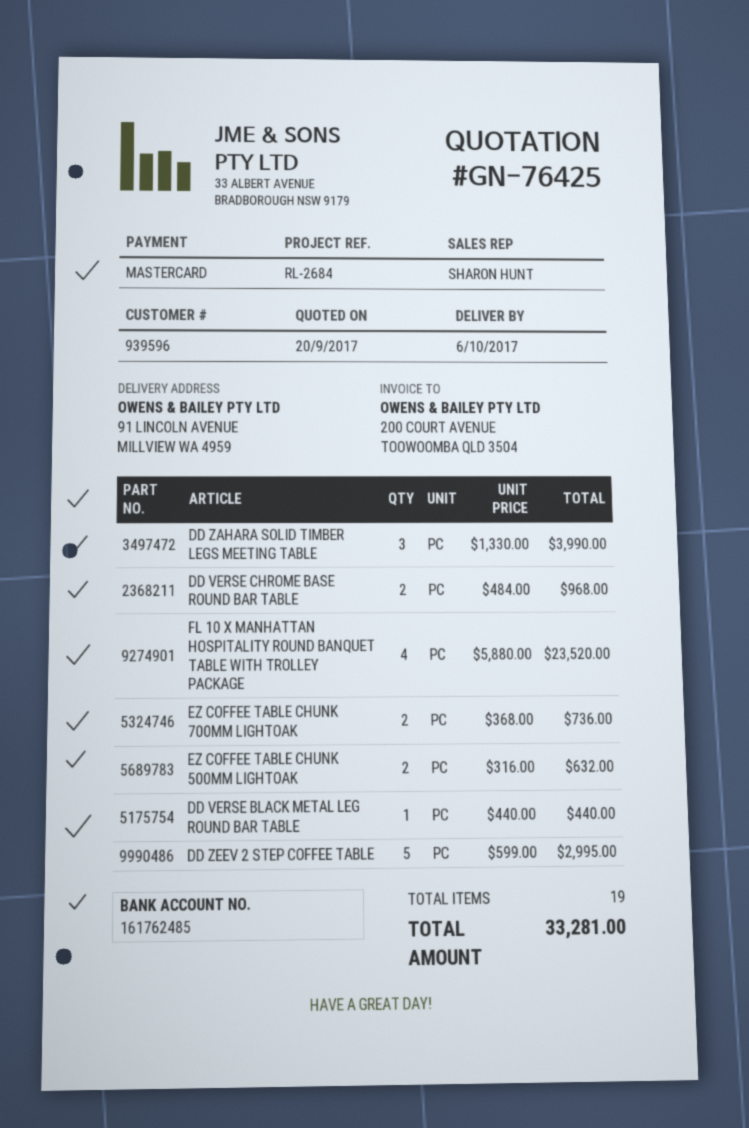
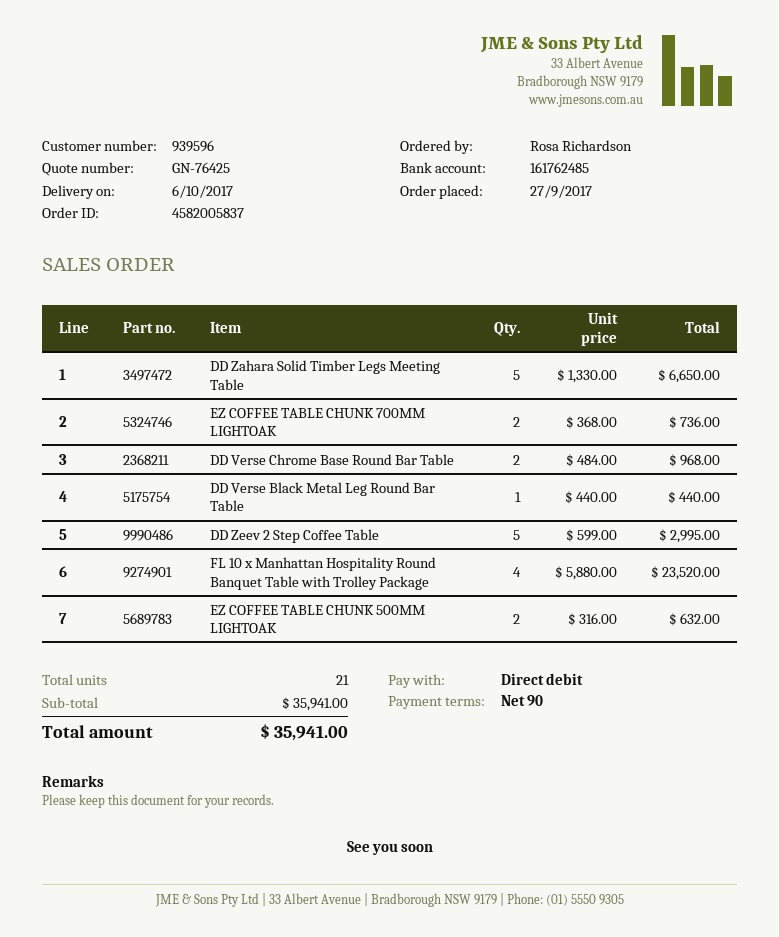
payment method: Mastercard -> direct debit
DD ZAHARA SOLID TIMBER LEGS MEETING TABLE: 3 x 1330.00 = 3990.00 -> 5 x 1330.00 = 6650.00
total quantity: 19 -> 21
total: 33281.00 -> 35941.00

